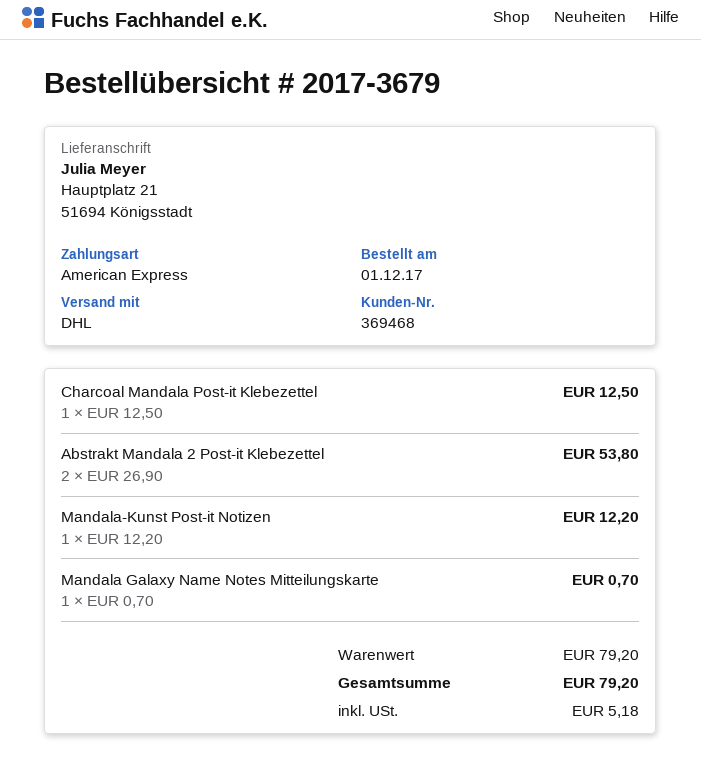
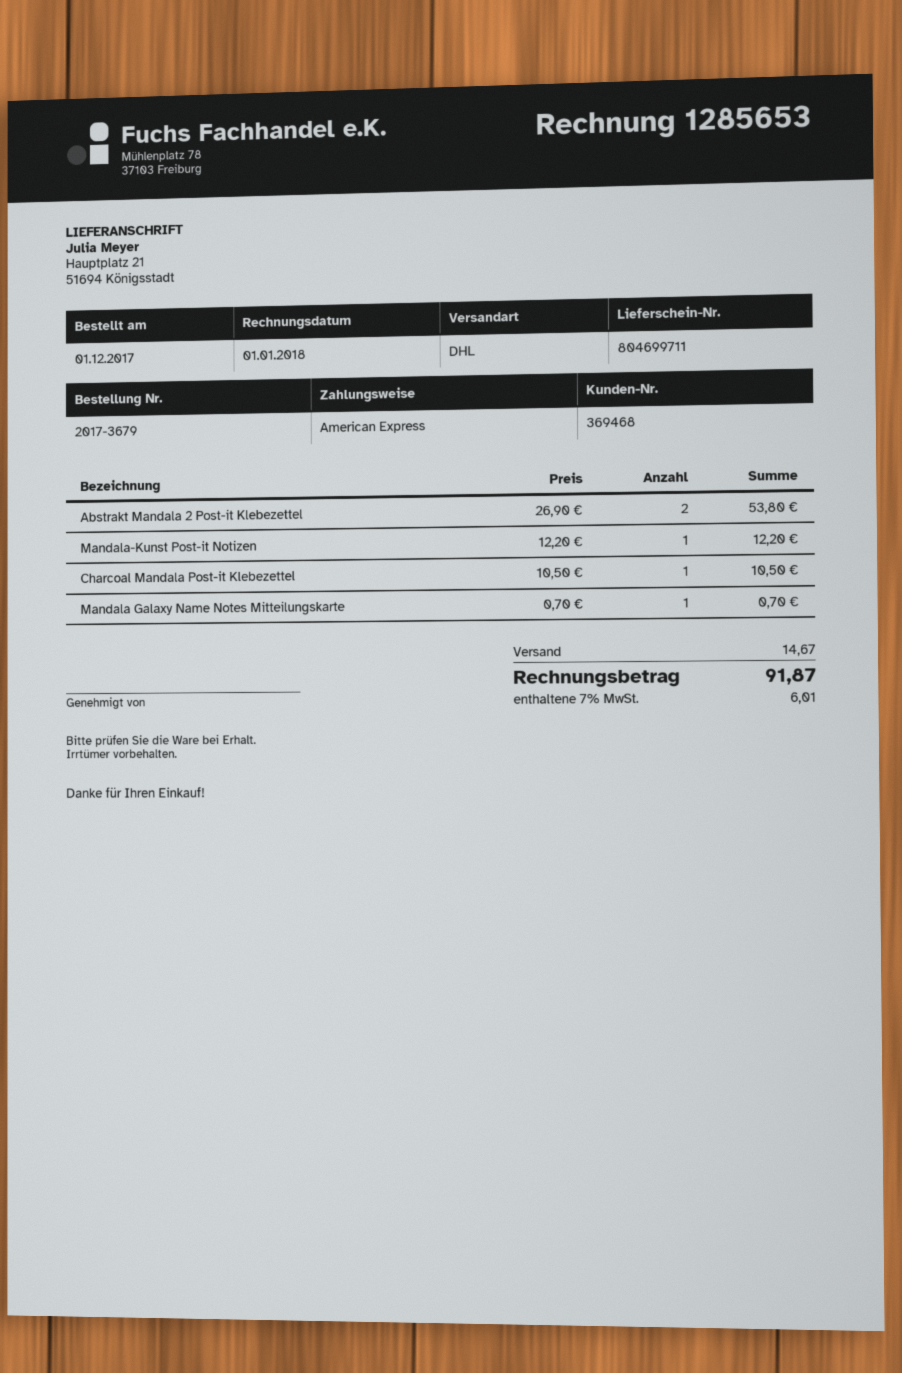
Charcoal Mandala Post-it Klebezettel: 1 x 12.50 = 12.50 -> 1 x 10.50 = 10.50
shipping: none -> 14.67
tax: 5.18 -> 6.01
total: 79.20 -> 91.87

